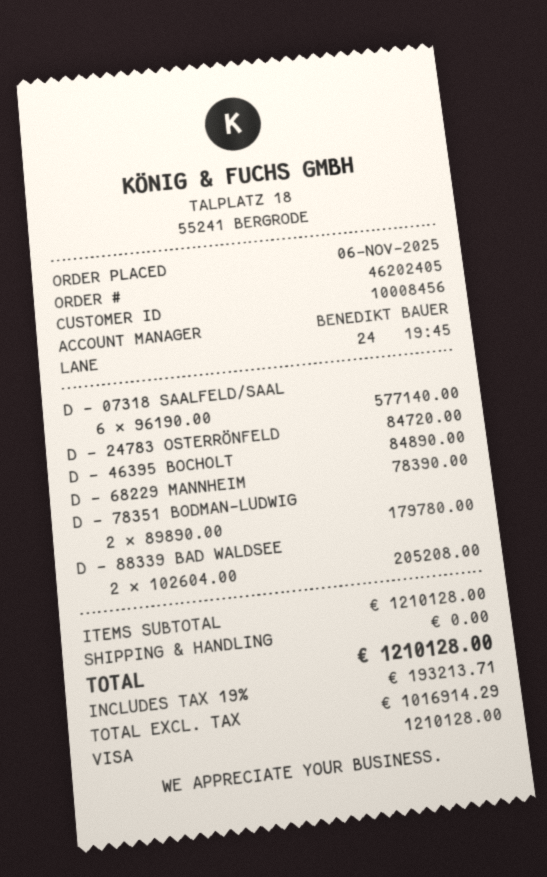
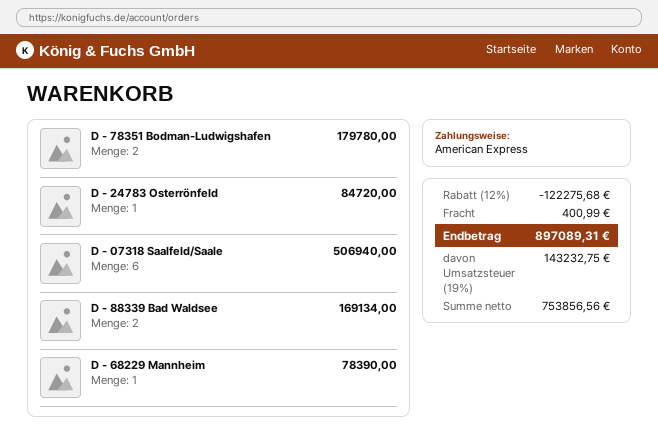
payment method: Visa -> American Express
D - 07318 SAALFELD/SAAL: 6 for 577140.00 -> 6 for 506940.00
D - 46395 BOCHOLT: 1 for 84890.00 -> none
D - 88339 BAD WALDSEE: 2 for 205208.00 -> 2 for 169134.00
discount: none -> 12% = 122275.68
shipping: 0.00 -> 400.99
net: 1016914.29 -> 753856.56
tax: 19% = 193213.71 -> 19% = 143232.75
total: 1210128.00 -> 897089.31

